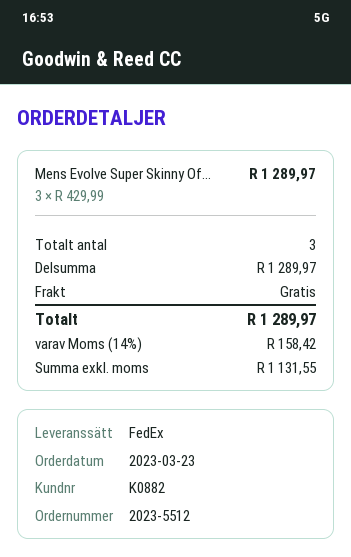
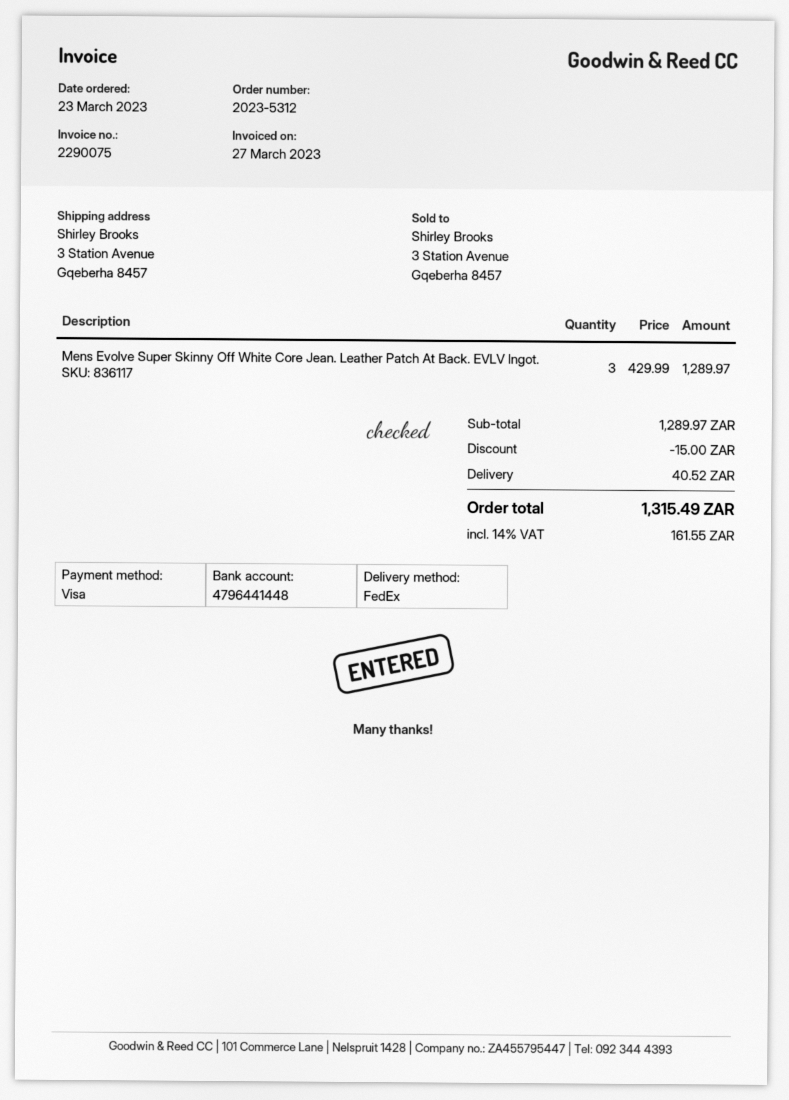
order number: 2023-5512 -> 2023-5312
discount: none -> 15.00
shipping: 0.00 -> 40.52
tax: 14% = 158.42 -> 14% = 161.55
total: 1289.97 -> 1315.49

